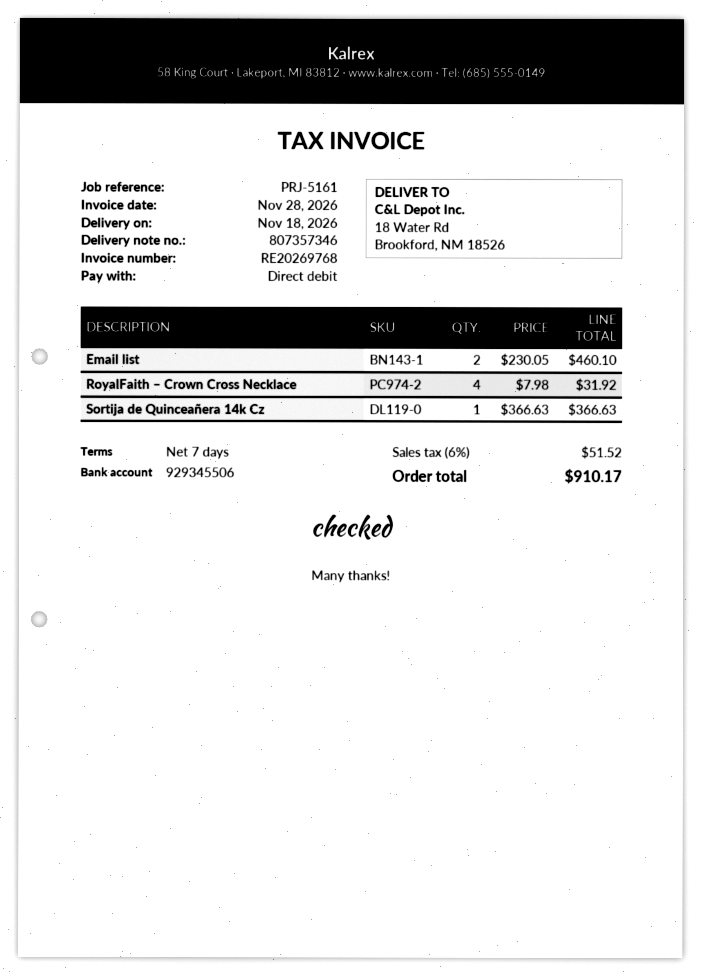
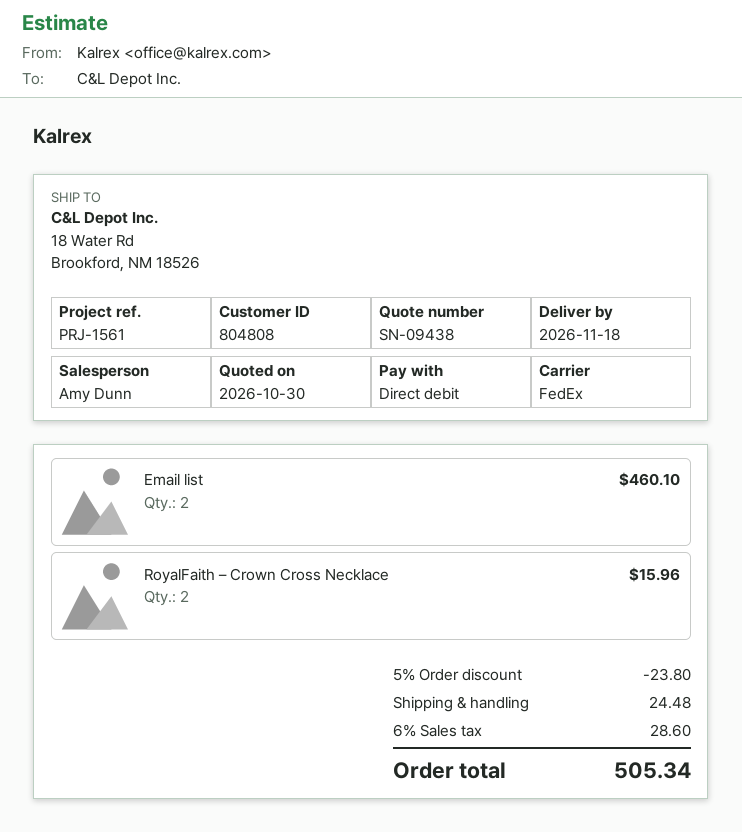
reference: PRJ-5161 -> PRJ-1561
RoyalFaith – Crown Cross Necklace: 4 for 31.92 -> 2 for 15.96
Sortija de Quinceañera 14k Cz: 1 for 366.63 -> none
discount: none -> 5% = 23.80
shipping: none -> 24.48
tax: 6% = 51.52 -> 6% = 28.60
total: 910.17 -> 505.34

